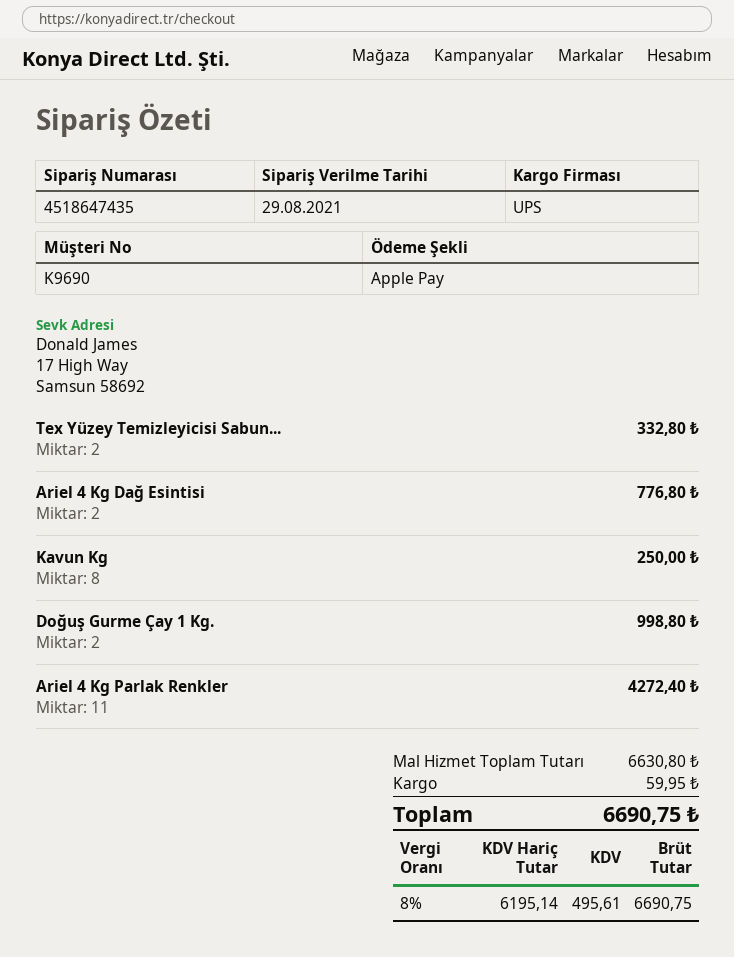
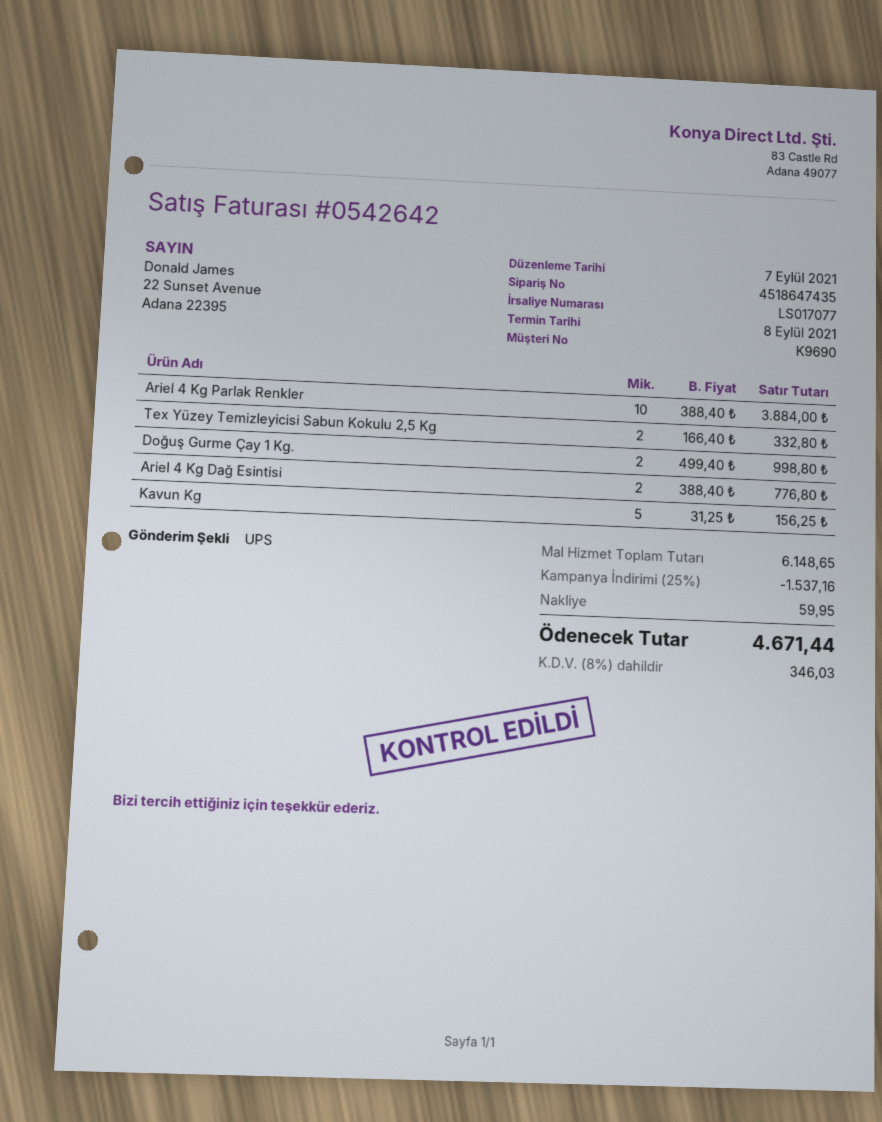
Kavun Kg: 8 for 250.00 -> 5 for 156.25
Ariel 4 Kg Parlak Renkler: 11 for 4272.40 -> 10 for 3884.00
subtotal: 6630.80 -> 6148.65
discount: none -> 25% = 1537.16
tax: 8% = 495.61 -> 8% = 346.03
total: 6690.75 -> 4671.44

